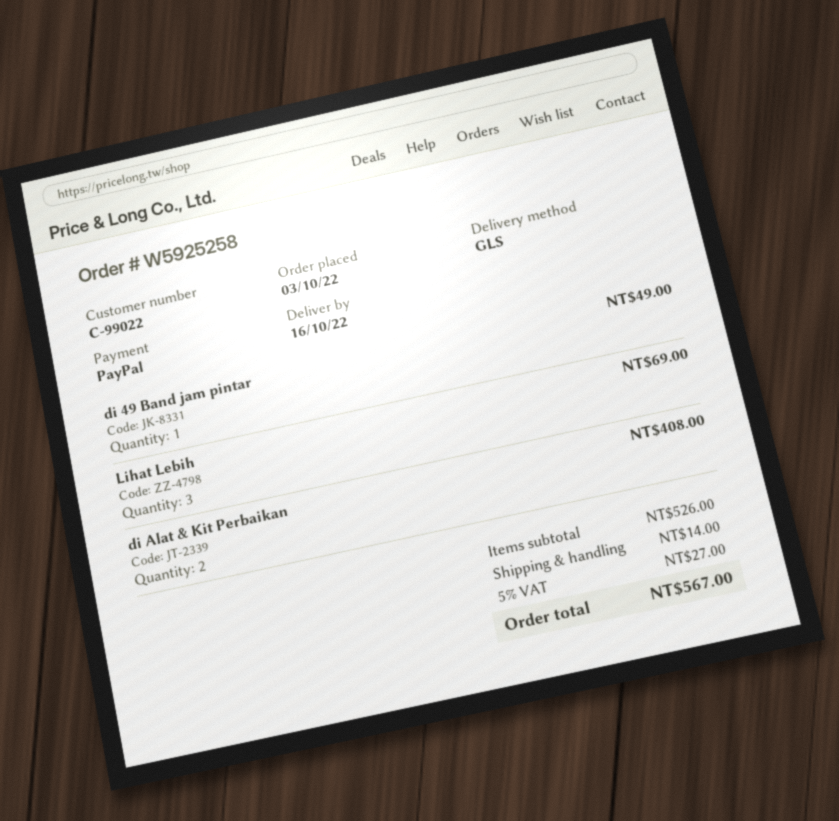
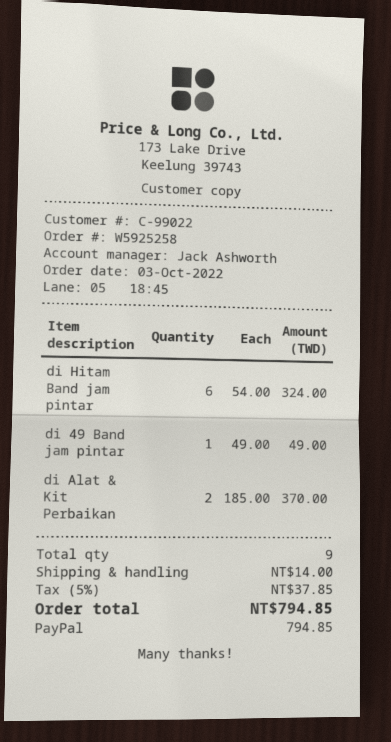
Lihat Lebih: 3 for 69.00 -> none
di Alat & Kit Perbaikan: 2 for 408.00 -> 2 for 370.00
di Hitam Band jam pintar: none -> 6 for 324.00
tax: 5% = 27.00 -> 5% = 37.85
total: 567.00 -> 794.85

